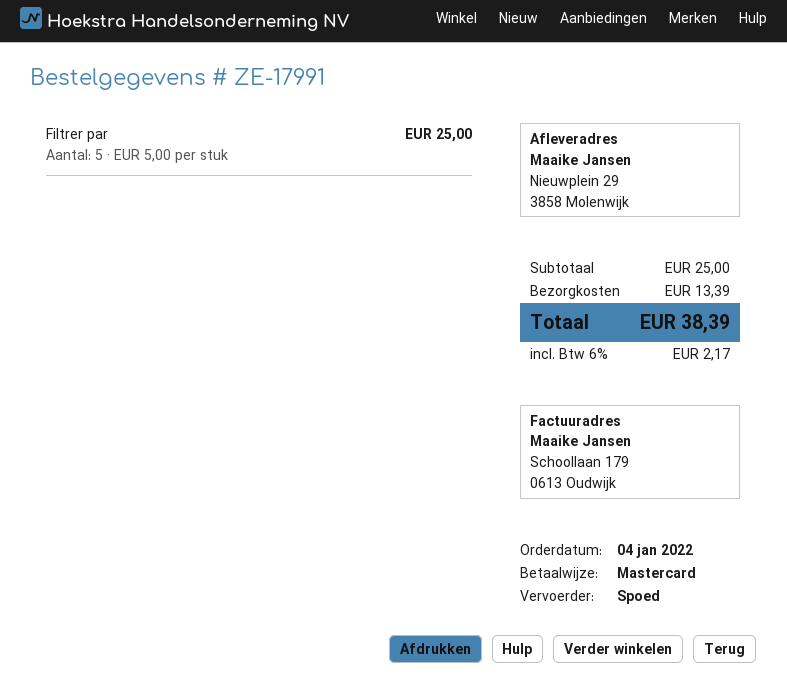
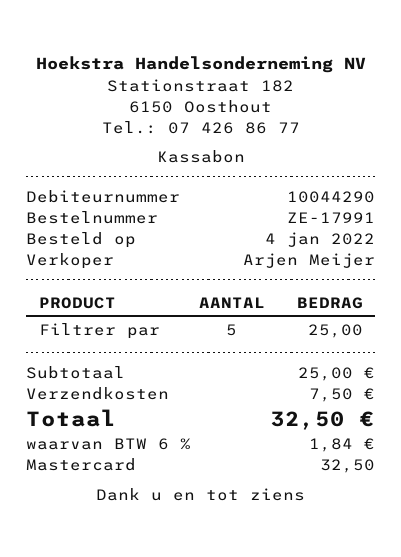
shipping: 13.39 -> 7.50
tax: 6% = 2.17 -> 6% = 1.84
total: 38.39 -> 32.50

